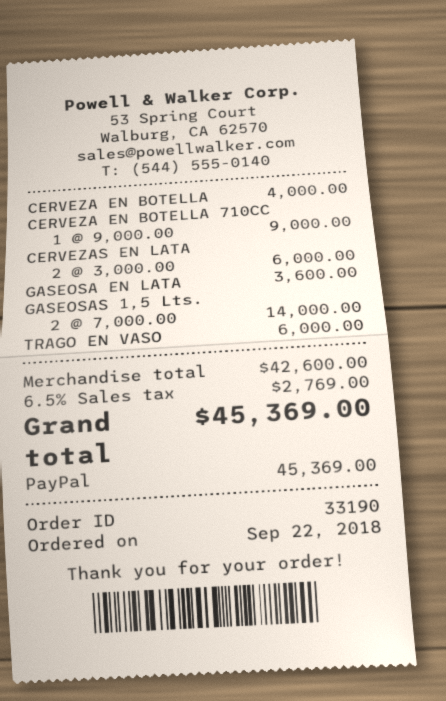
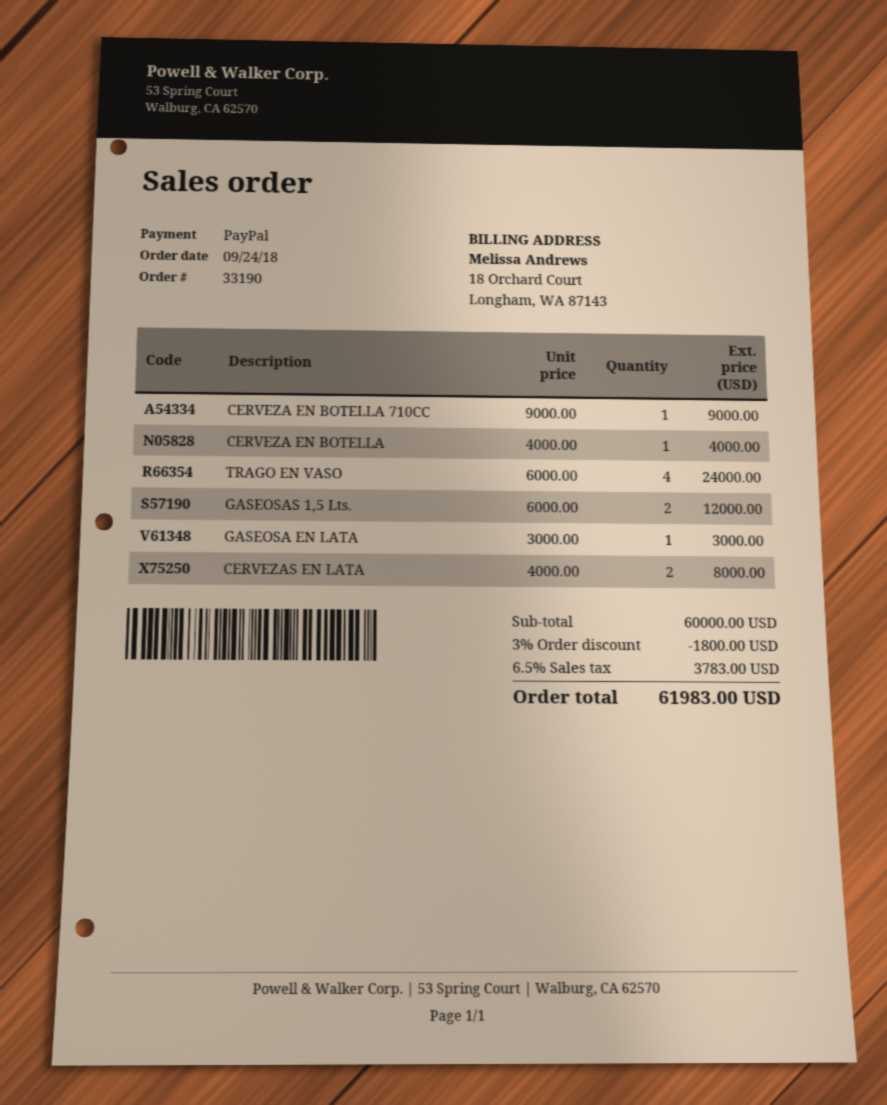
order date: 2018-09-22 -> 2018-09-24
CERVEZAS EN LATA: 2 x 3000.00 = 6000.00 -> 2 x 4000.00 = 8000.00
GASEOSA EN LATA: 1 x 3600.00 = 3600.00 -> 1 x 3000.00 = 3000.00
GASEOSAS 1,5 Lts.: 2 x 7000.00 = 14000.00 -> 2 x 6000.00 = 12000.00
TRAGO EN VASO: 1 x 6000.00 = 6000.00 -> 4 x 6000.00 = 24000.00
subtotal: 42600.00 -> 60000.00
discount: none -> 3% = 1800.00
tax: 6.5% = 2769.00 -> 6.5% = 3783.00
total: 45369.00 -> 61983.00

